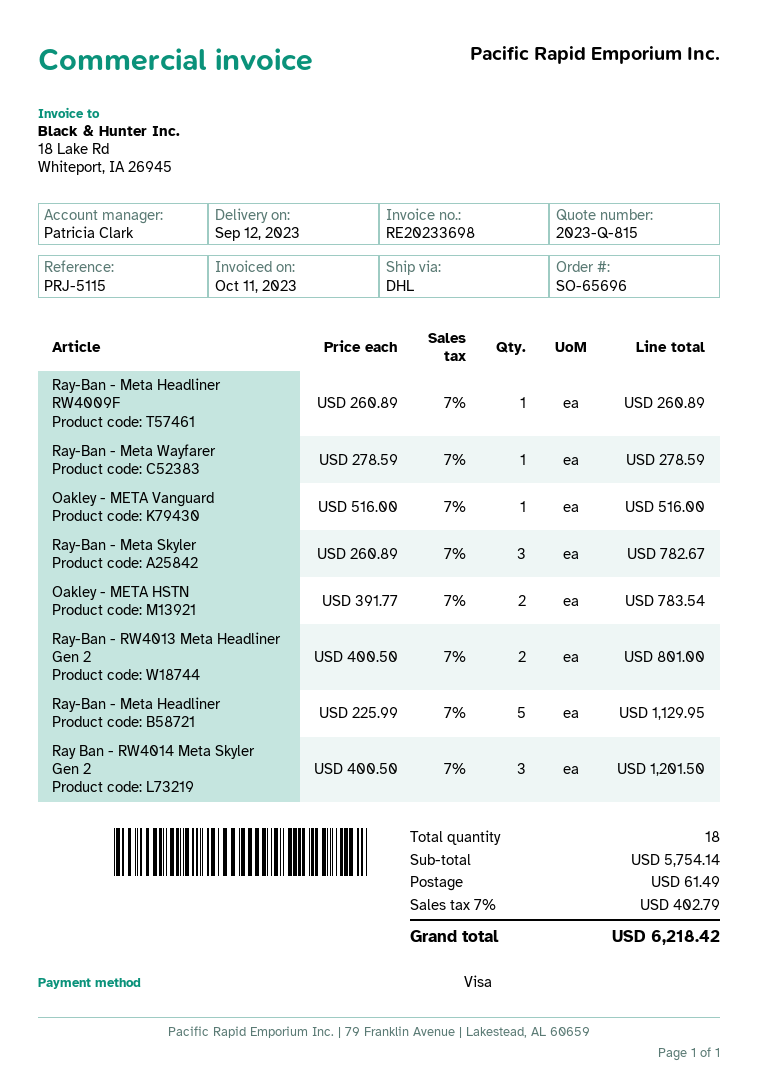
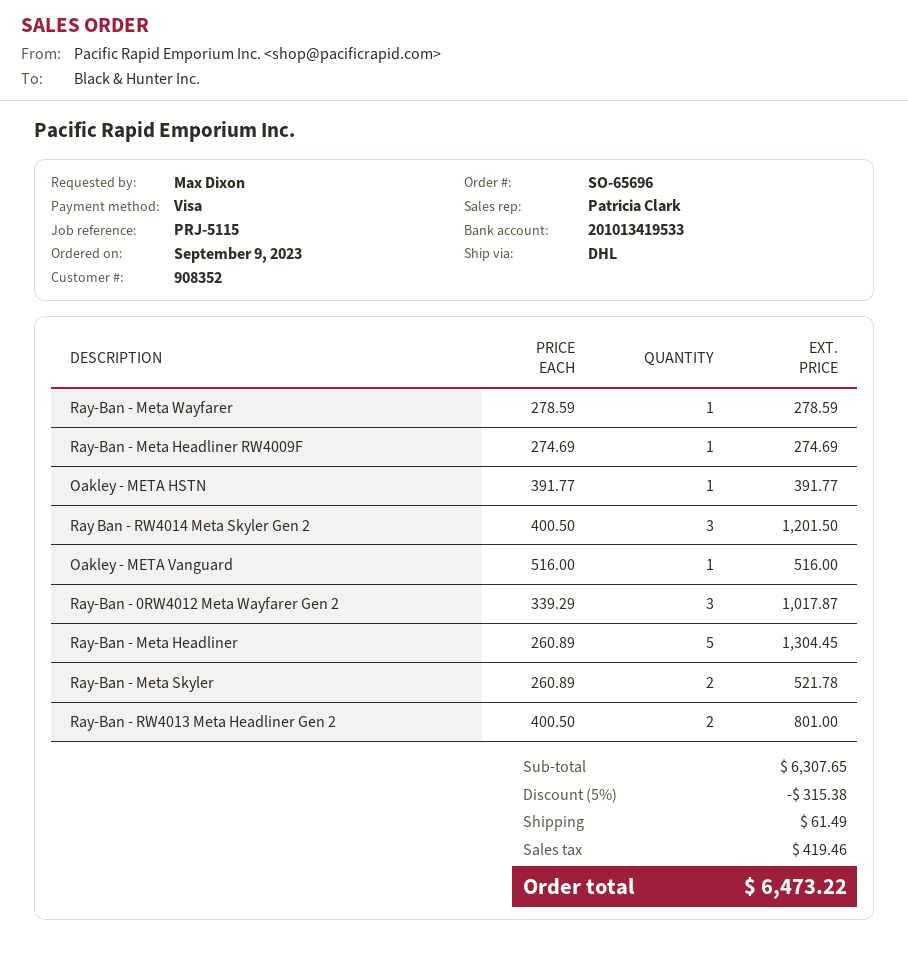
Ray-Ban - Meta Headliner RW4009F: 1 x 260.89 = 260.89 -> 1 x 274.69 = 274.69
Ray-Ban - Meta Skyler: 3 x 260.89 = 782.67 -> 2 x 260.89 = 521.78
Oakley - META HSTN: 2 x 391.77 = 783.54 -> 1 x 391.77 = 391.77
Ray-Ban - Meta Headliner: 5 x 225.99 = 1129.95 -> 5 x 260.89 = 1304.45
Ray-Ban - 0RW4012 Meta Wayfarer Gen 2: none -> 3 x 339.29 = 1017.87
subtotal: 5754.14 -> 6307.65
discount: none -> 5% = 315.38
tax: 402.79 -> 419.46
total: 6218.42 -> 6473.22

